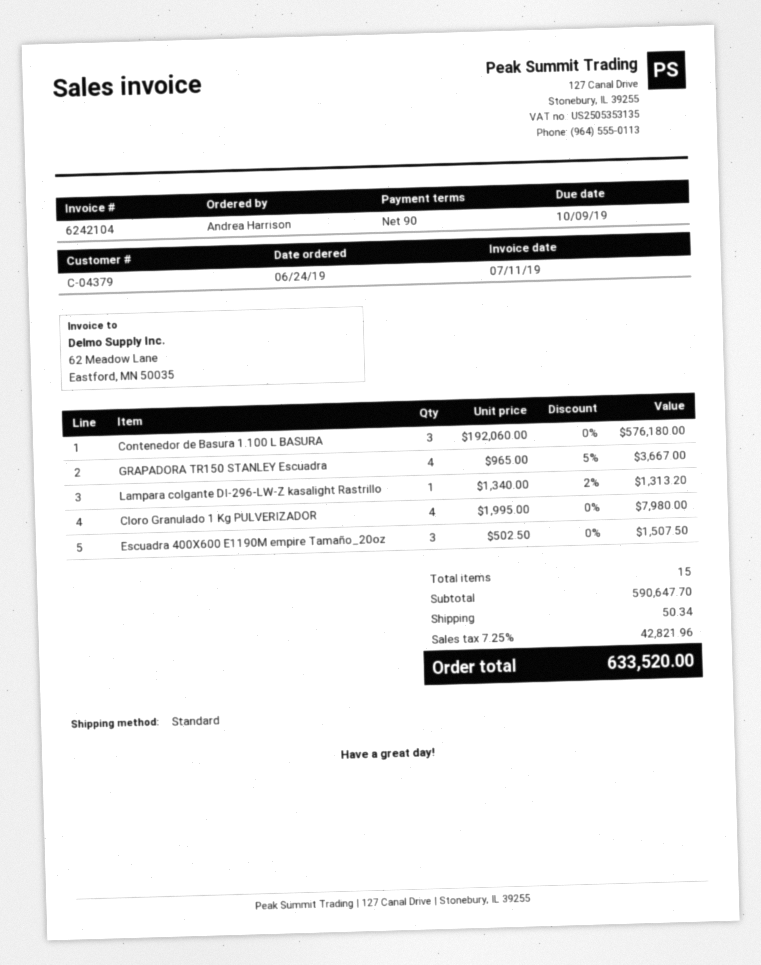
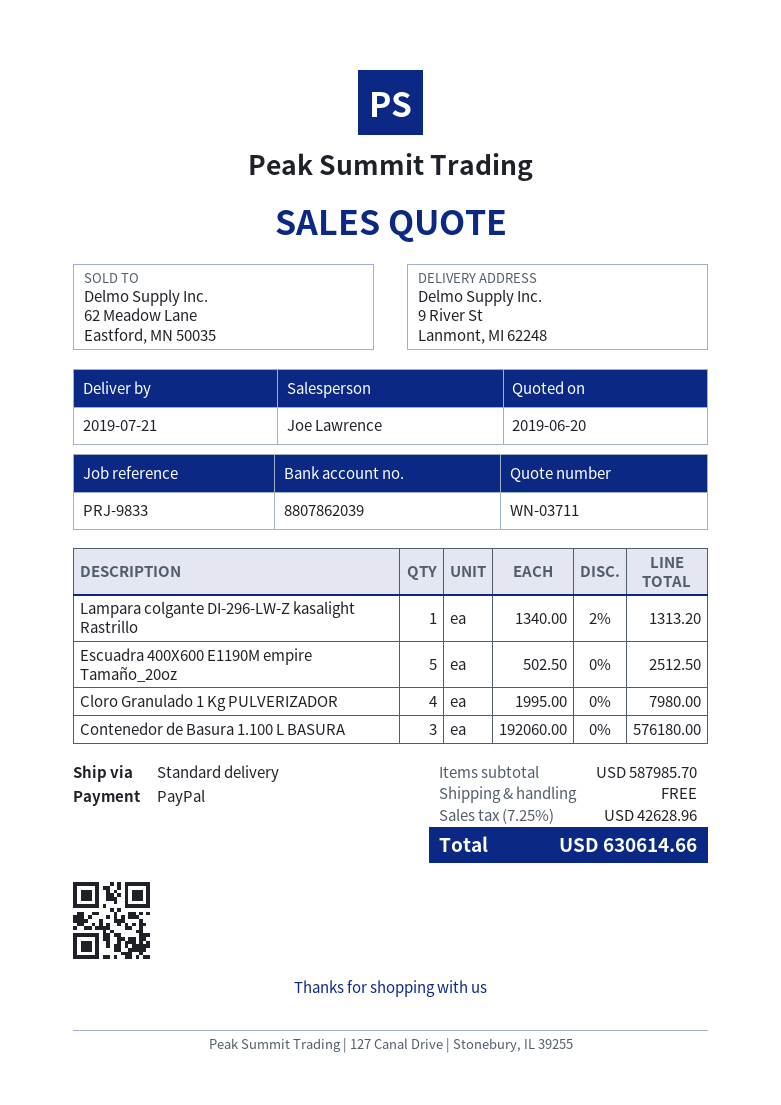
GRAPADORA TR150 STANLEY Escuadra: 4 x 965.00 - 5% = 3667.00 -> none
Escuadra 400X600 E1190M empire Tamaño_20oz: 3 x 502.50 = 1507.50 -> 5 x 502.50 = 2512.50
subtotal: 590647.70 -> 587985.70
shipping: 50.34 -> 0.00
tax: 7.25% = 42821.96 -> 7.25% = 42628.96
total: 633520.00 -> 630614.66

